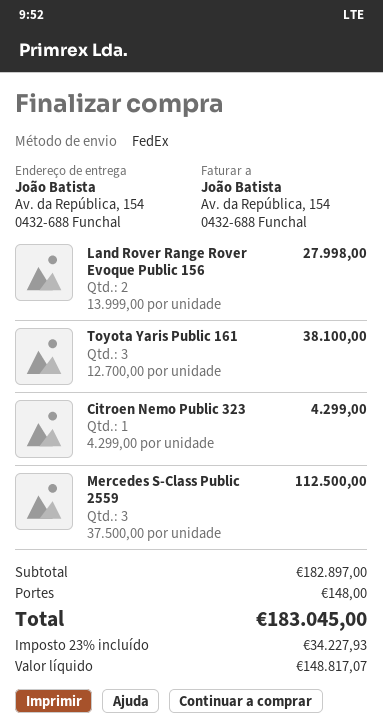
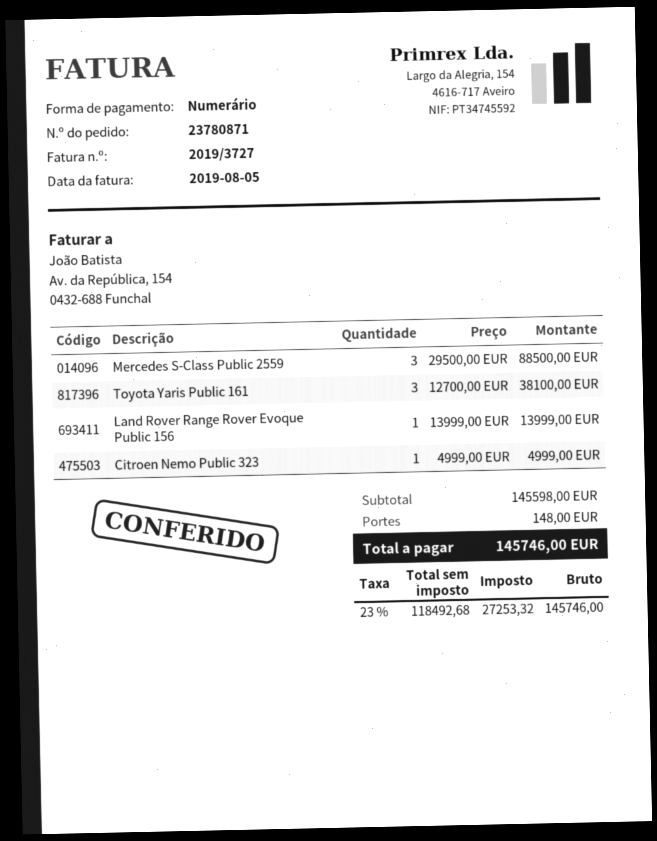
Land Rover Range Rover Evoque Public 156: 2 x 13999.00 = 27998.00 -> 1 x 13999.00 = 13999.00
Citroen Nemo Public 323: 1 x 4299.00 = 4299.00 -> 1 x 4999.00 = 4999.00
Mercedes S-Class Public 2559: 3 x 37500.00 = 112500.00 -> 3 x 29500.00 = 88500.00
subtotal: 182897.00 -> 145598.00
net: 148817.07 -> 118492.68
tax: 23% = 34227.93 -> 23% = 27253.32
total: 183045.00 -> 145746.00

